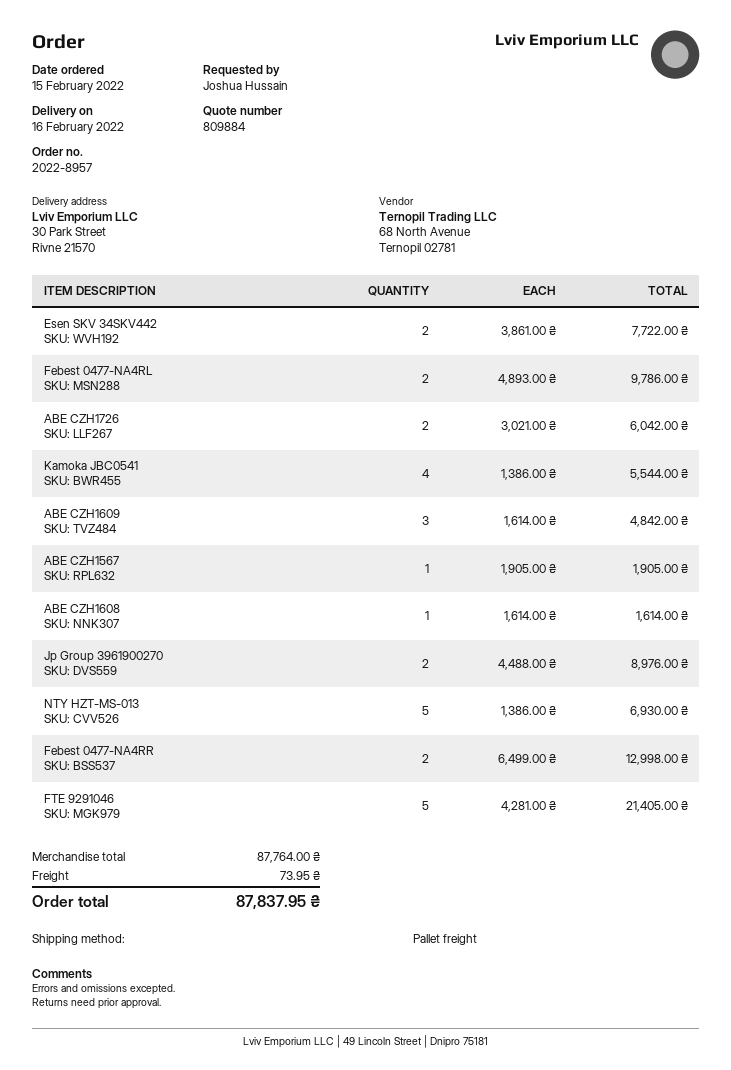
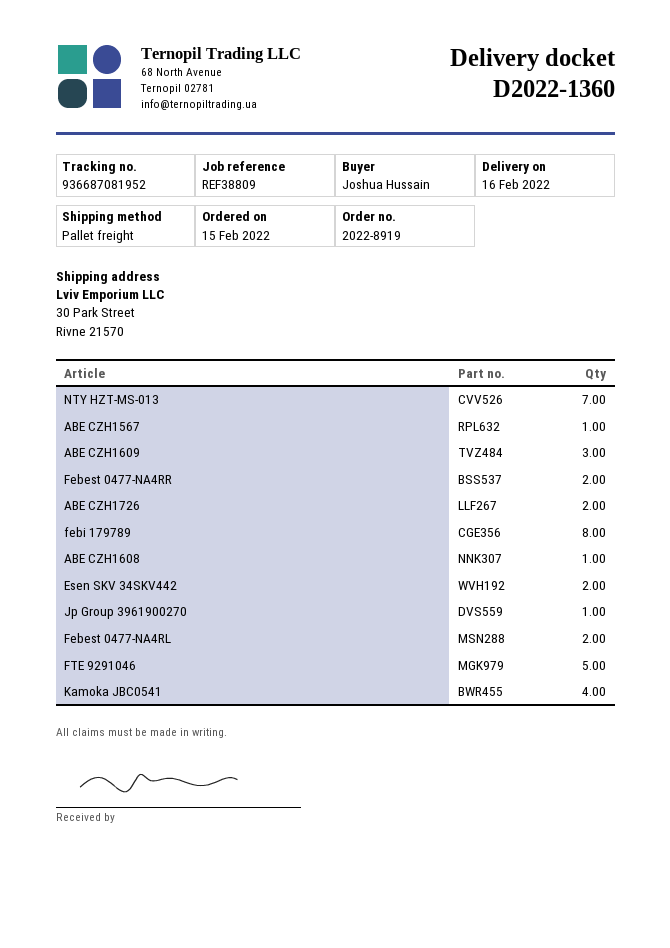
order number: 2022-8957 -> 2022-8919
Jp Group 3961900270: 2 -> 1
NTY HZT-MS-013: 5 -> 7
febi 179789: none -> 8

